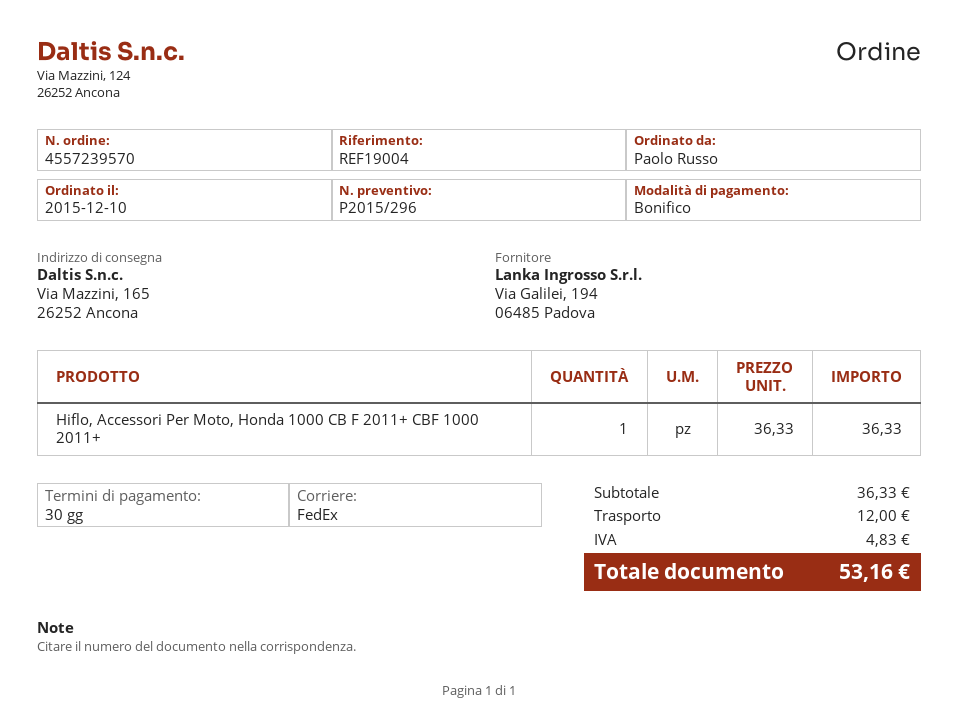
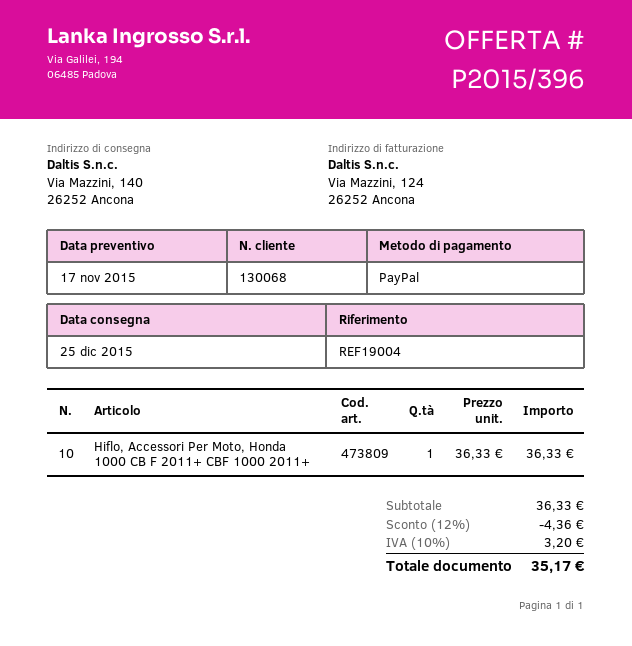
quote number: P2015/296 -> P2015/396
payment method: bank transfer -> PayPal
ship to: Via Mazzini, 165, 26252 Ancona -> Via Mazzini, 140, 26252 Ancona
discount: none -> 12% = 4.36
shipping: 12.00 -> none
tax: 4.83 -> 3.20
total: 53.16 -> 35.17

